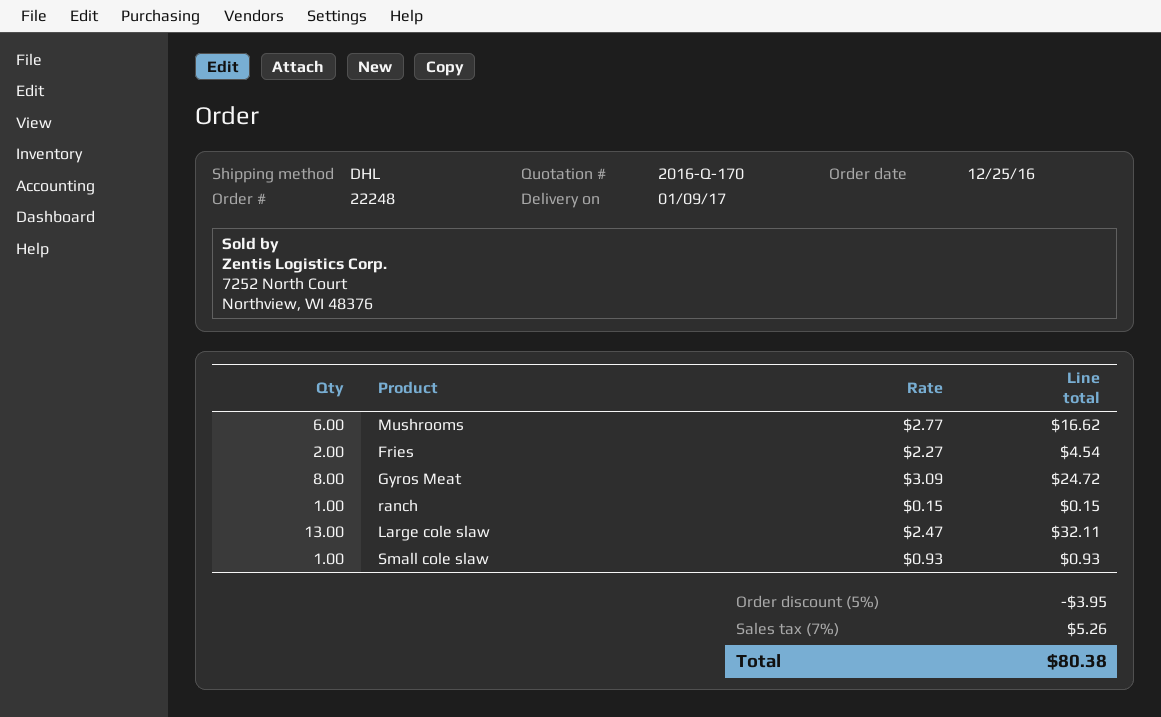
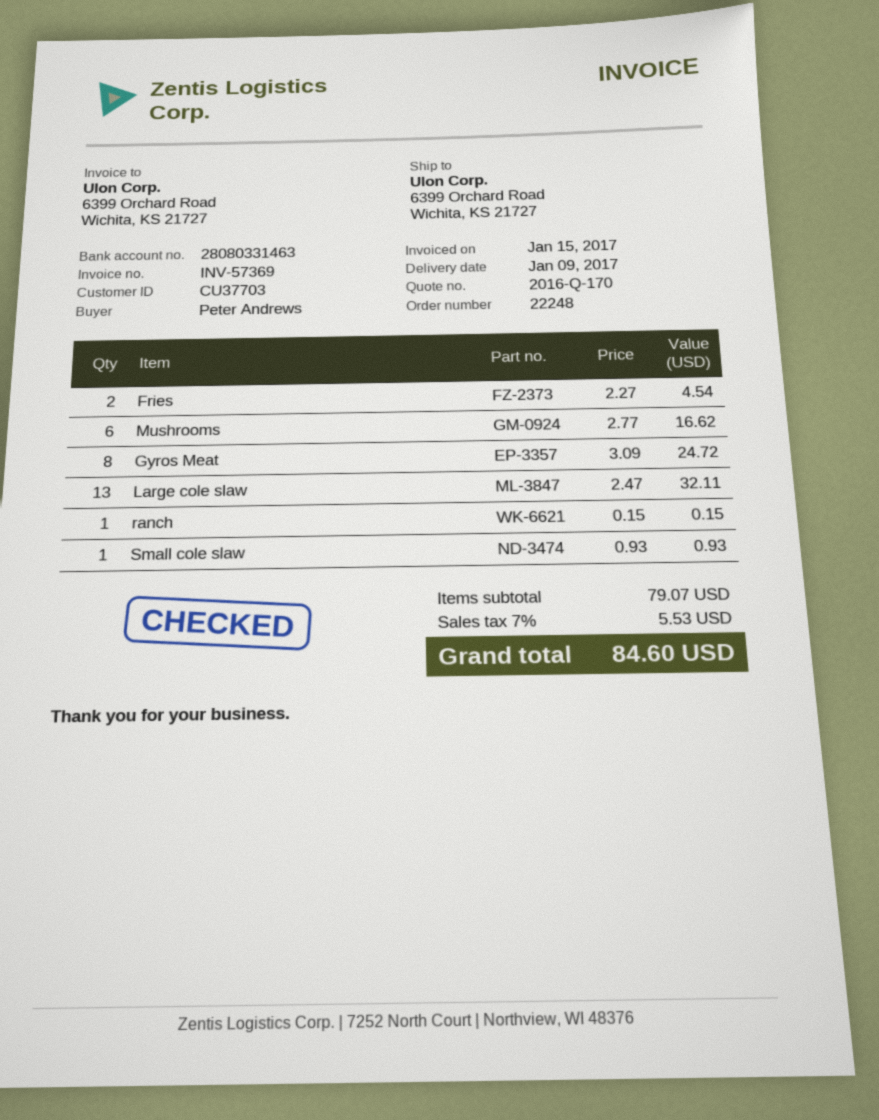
discount: 5% = 3.95 -> none
tax: 7% = 5.26 -> 7% = 5.53
total: 80.38 -> 84.60

